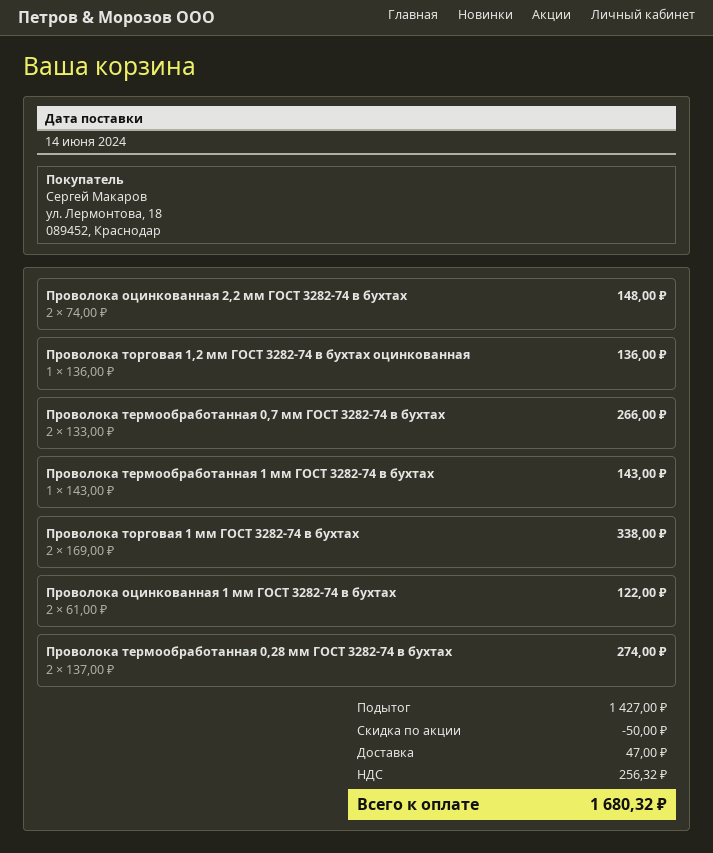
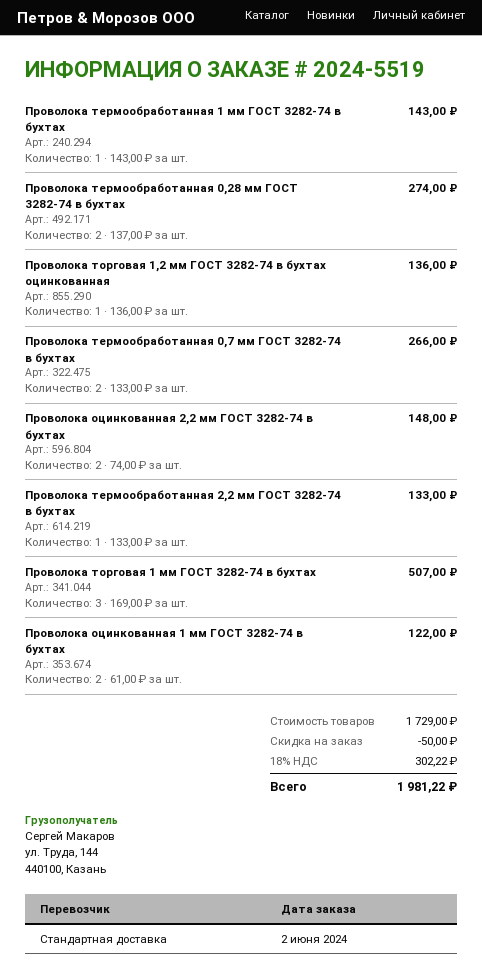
Проволока торговая 1 мм ГОСТ 3282-74 в бухтах: 2 x 169.00 = 338.00 -> 3 x 169.00 = 507.00
Проволока термообработанная 2,2 мм ГОСТ 3282-74 в бухтах: none -> 1 x 133.00 = 133.00
subtotal: 1427.00 -> 1729.00
shipping: 47.00 -> none
tax: 256.32 -> 302.22
total: 1680.32 -> 1981.22

